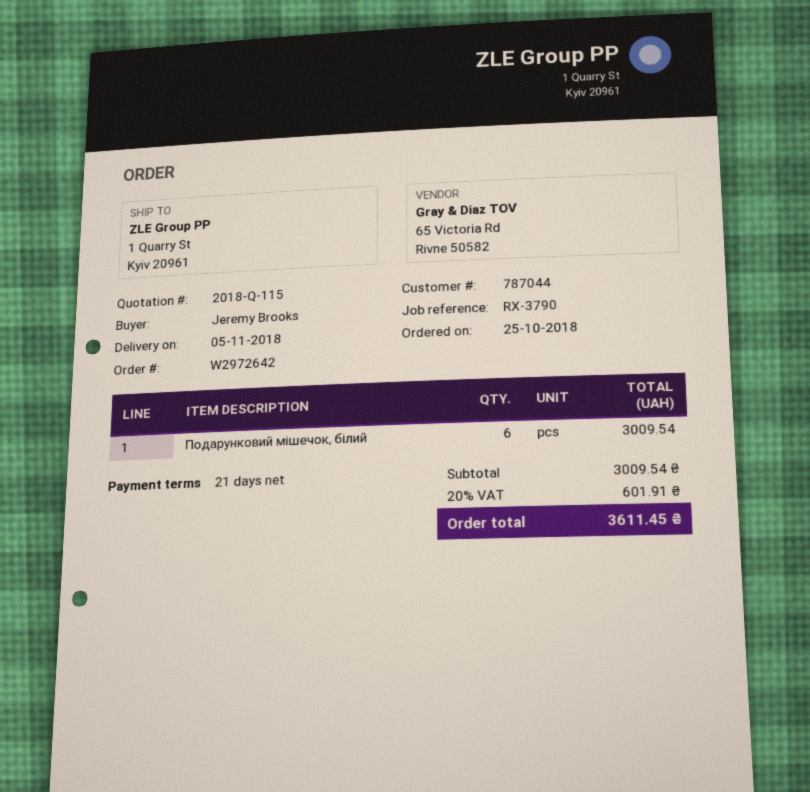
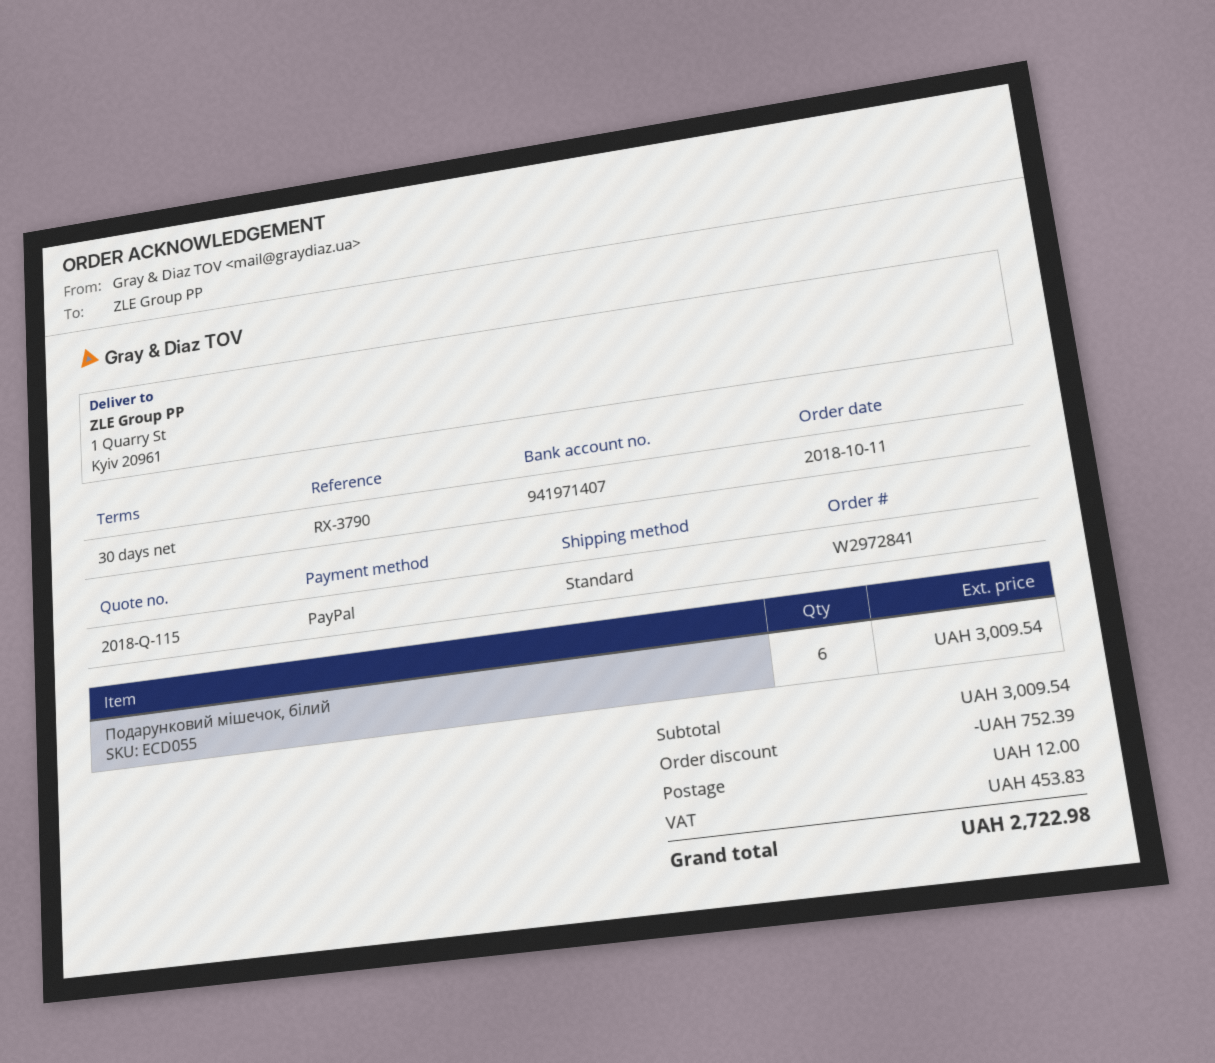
order number: W2972642 -> W2972841
order date: 2018-10-25 -> 2018-10-11
payment terms: 21 days -> 30 days
discount: none -> 752.39
shipping: none -> 12.00
tax: 601.91 -> 453.83
total: 3611.45 -> 2722.98

